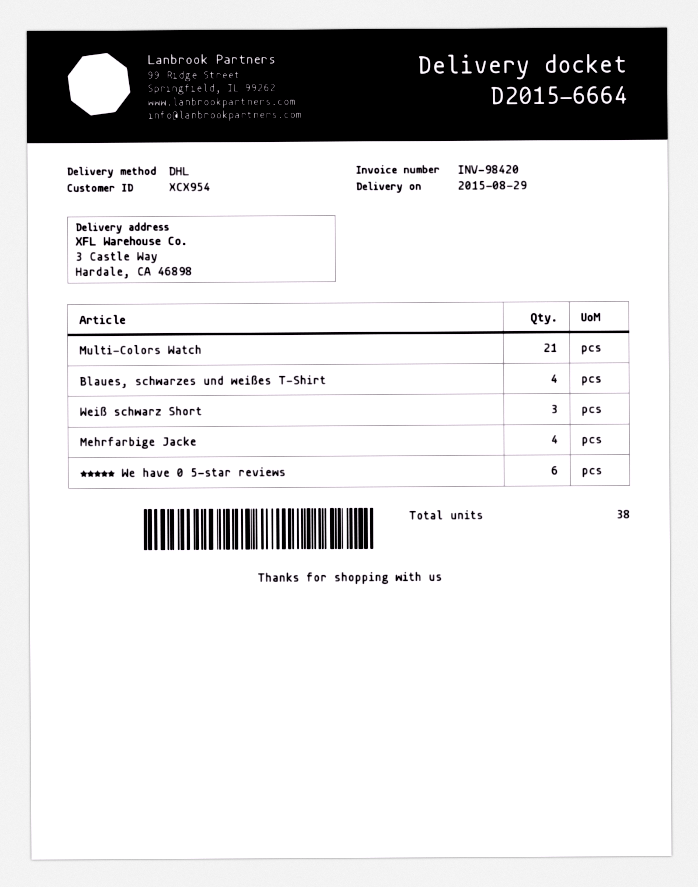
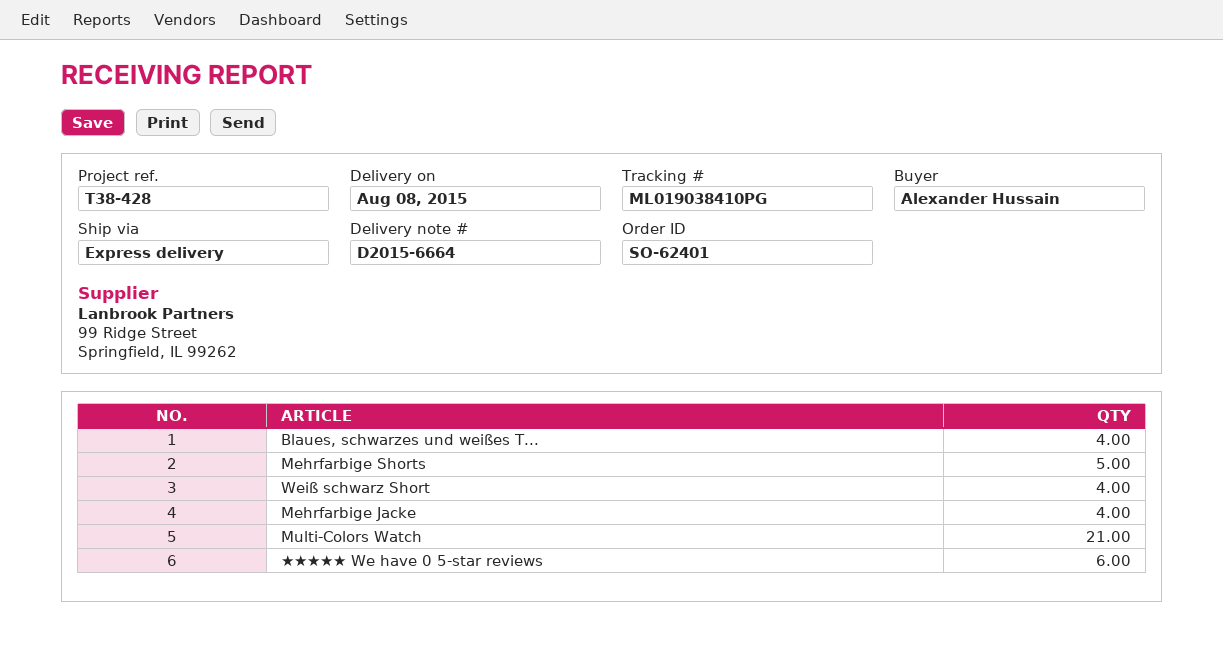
delivery date: 2015-08-29 -> 2015-08-08
shipping method: DHL -> express
Weiß schwarz Short: 3 -> 4
Mehrfarbige Shorts: none -> 5

